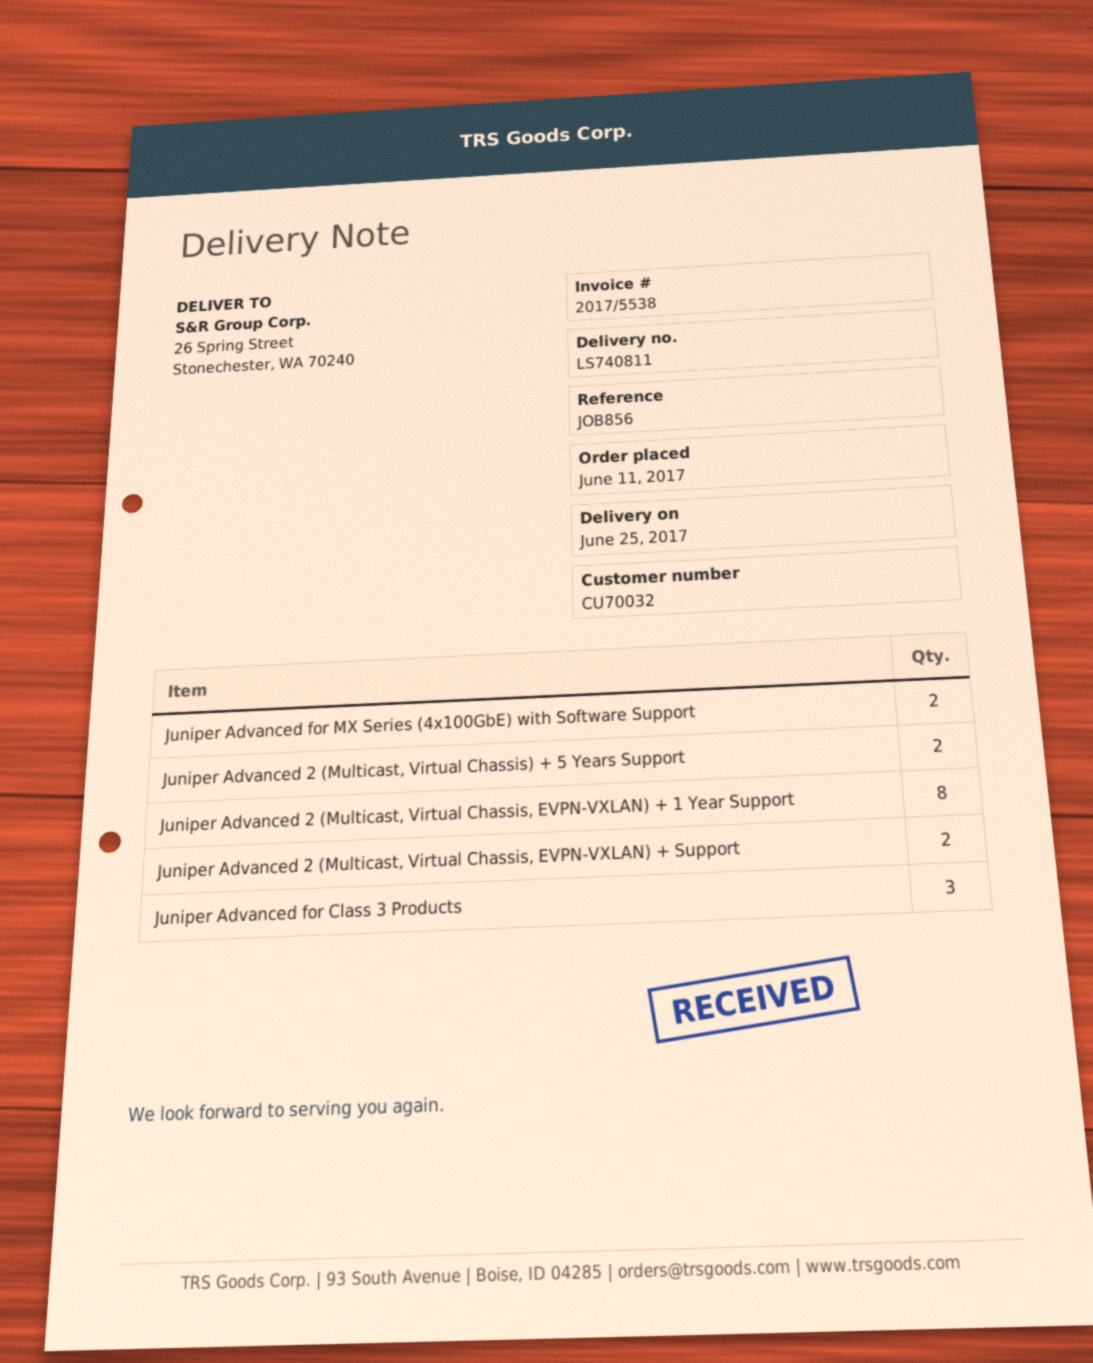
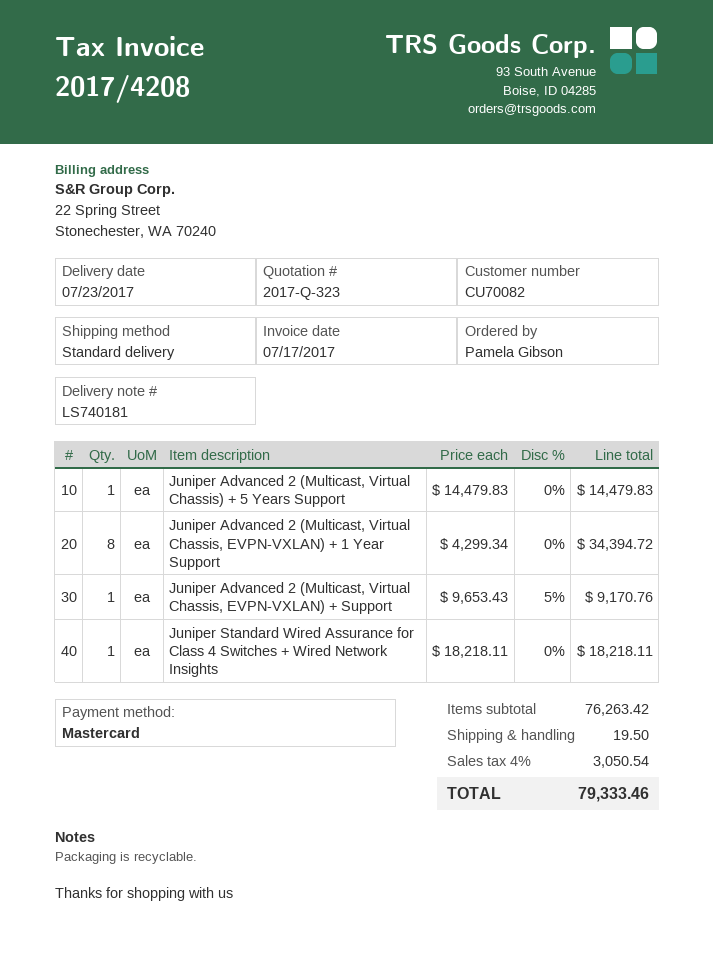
delivery note number: LS740811 -> LS740181
delivery date: 2017-06-25 -> 2017-07-23
invoice number: 2017/5538 -> 2017/4208
customer number: CU70032 -> CU70082
Juniper Advanced for MX Series (4x100GbE) with Software Support: 2 -> none
Juniper Advanced 2 (Multicast, Virtual Chassis) + 5 Years Support: 2 -> 1
Juniper Advanced 2 (Multicast, Virtual Chassis, EVPN-VXLAN) + Support: 2 -> 1
Juniper Advanced for Class 3 Products: 3 -> none
Juniper Standard Wired Assurance for Class 4 Switches + Wired Network Insights: none -> 1

